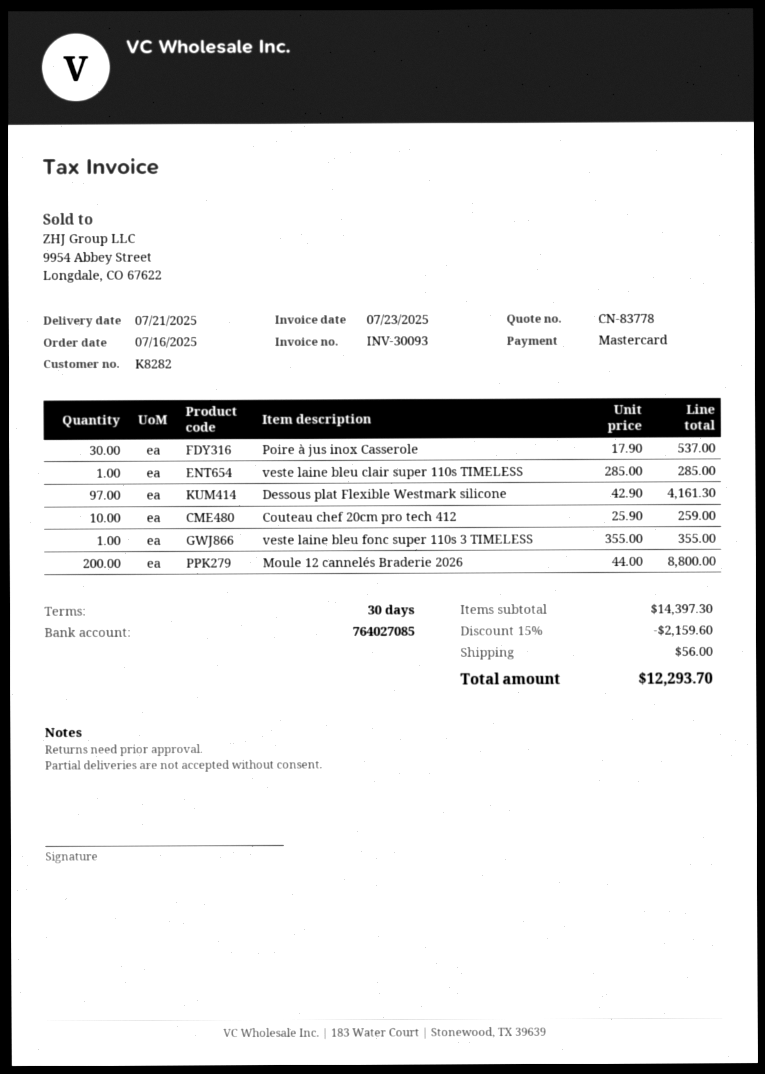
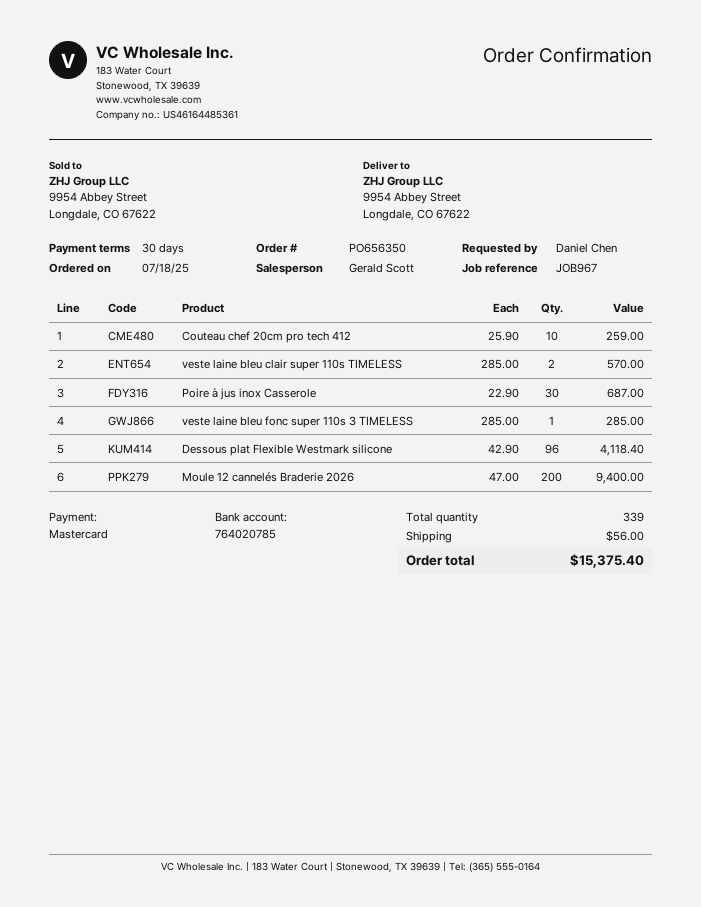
order date: 2025-07-16 -> 2025-07-18
bank account: 764027085 -> 764020785
Poire à jus inox Casserole: 30 x 17.90 = 537.00 -> 30 x 22.90 = 687.00
veste laine bleu clair super 110s TIMELESS: 1 x 285.00 = 285.00 -> 2 x 285.00 = 570.00
Dessous plat Flexible Westmark silicone: 97 x 42.90 = 4161.30 -> 96 x 42.90 = 4118.40
veste laine bleu fonc super 110s 3 TIMELESS: 1 x 355.00 = 355.00 -> 1 x 285.00 = 285.00
Moule 12 cannelés Braderie 2026: 200 x 44.00 = 8800.00 -> 200 x 47.00 = 9400.00
discount: 15% = 2159.60 -> none
total: 12293.70 -> 15375.40

